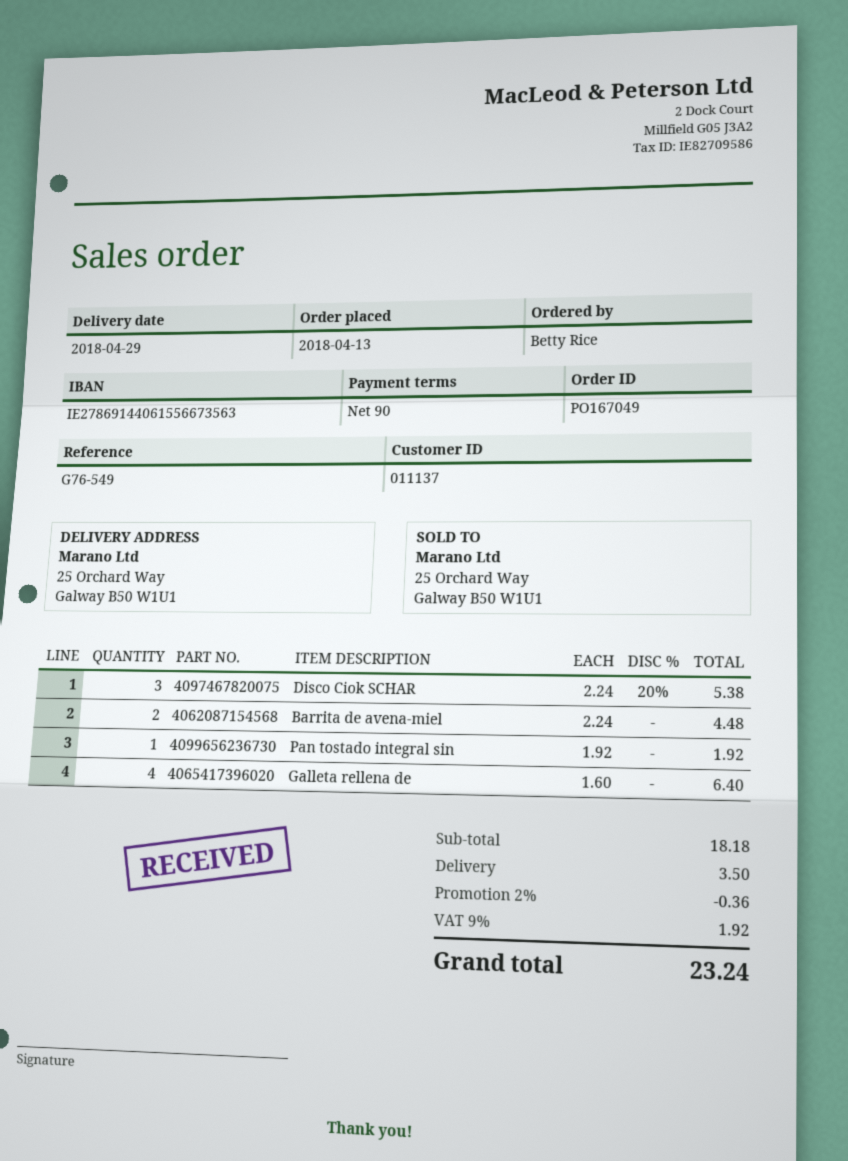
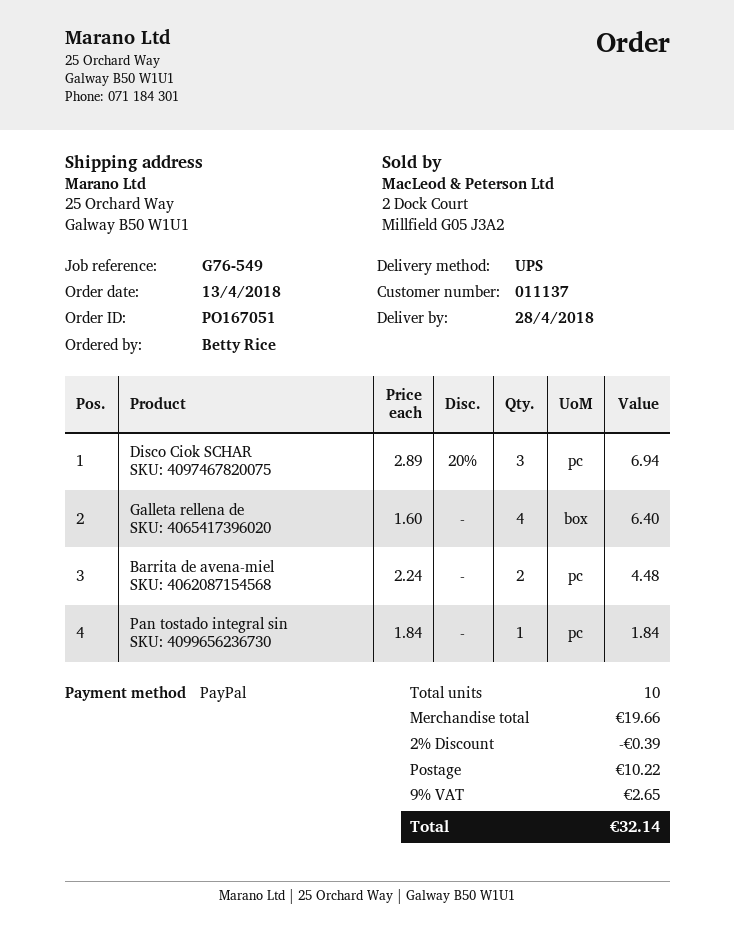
order number: PO167049 -> PO167051
delivery date: 2018-04-29 -> 2018-04-28
Disco Ciok SCHAR: 3 x 2.24 - 20% = 5.38 -> 3 x 2.89 - 20% = 6.94
Pan tostado integral sin: 1 x 1.92 = 1.92 -> 1 x 1.84 = 1.84
subtotal: 18.18 -> 19.66
discount: 2% = 0.36 -> 2% = 0.39
shipping: 3.50 -> 10.22
tax: 9% = 1.92 -> 9% = 2.65
total: 23.24 -> 32.14

